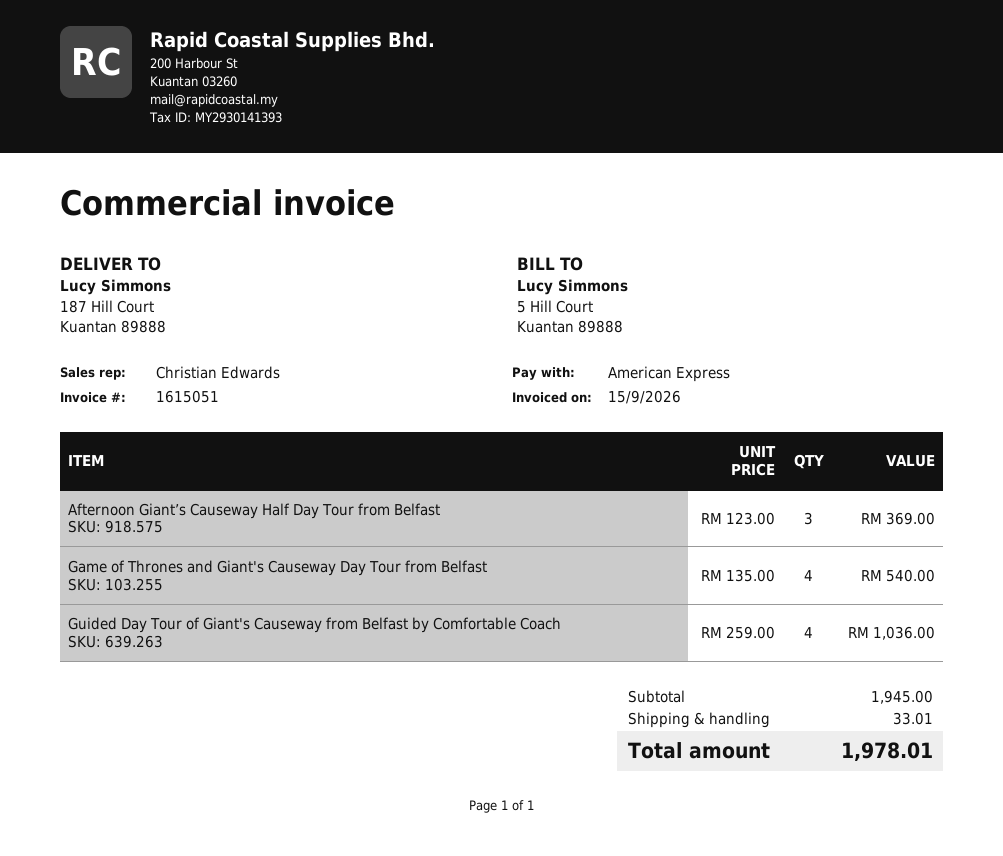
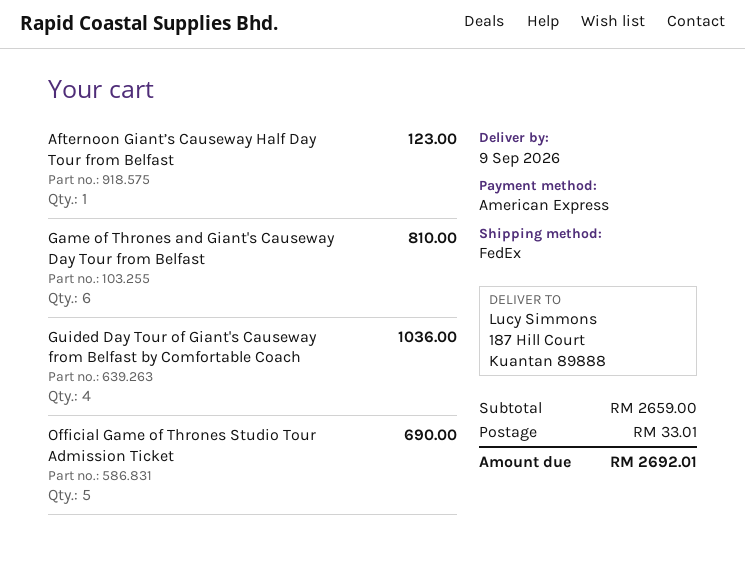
Afternoon Giant’s Causeway Half Day Tour from Belfast: 3 for 369.00 -> 1 for 123.00
Game of Thrones and Giant's Causeway Day Tour from Belfast: 4 for 540.00 -> 6 for 810.00
Official Game of Thrones Studio Tour Admission Ticket: none -> 5 for 690.00
subtotal: 1945.00 -> 2659.00
total: 1978.01 -> 2692.01

